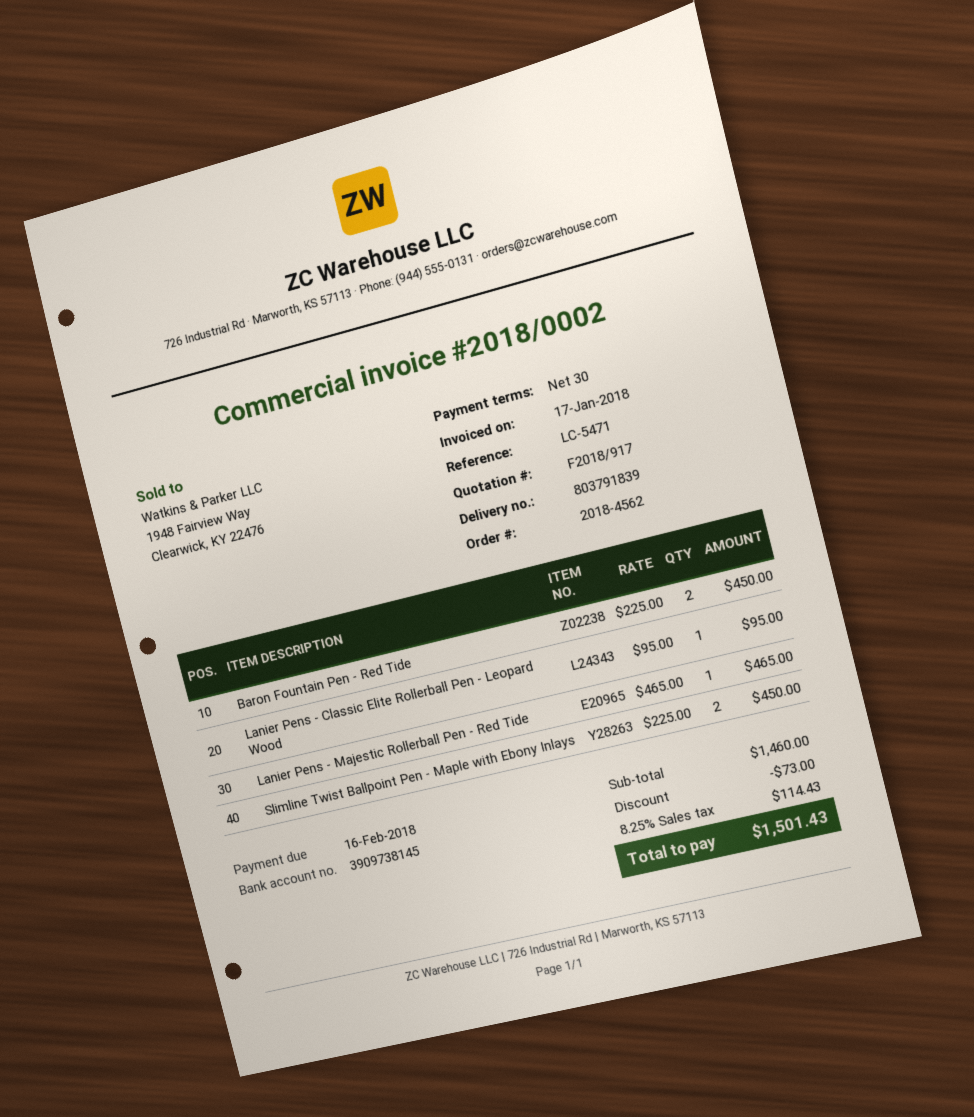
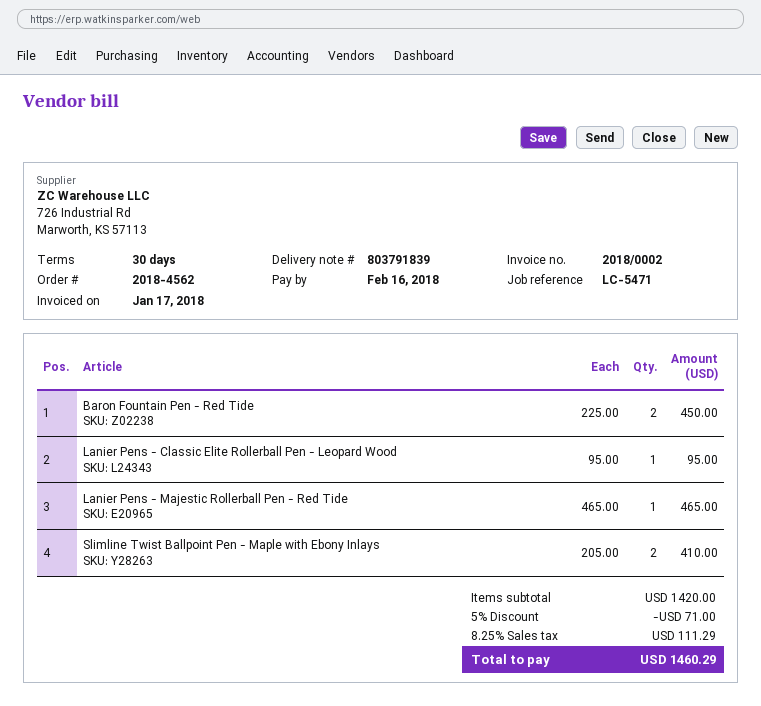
Slimline Twist Ballpoint Pen - Maple with Ebony Inlays: 2 x 225.00 = 450.00 -> 2 x 205.00 = 410.00
subtotal: 1460.00 -> 1420.00
discount: 73.00 -> 71.00
tax: 8.25% = 114.43 -> 8.25% = 111.29
total: 1501.43 -> 1460.29

